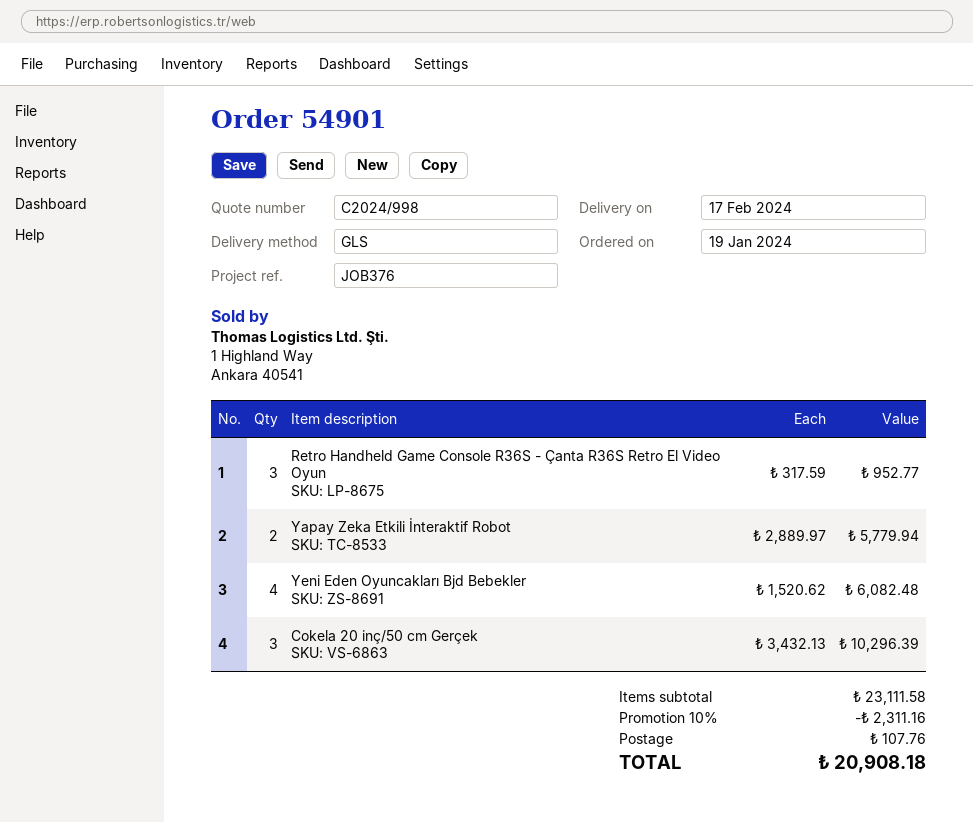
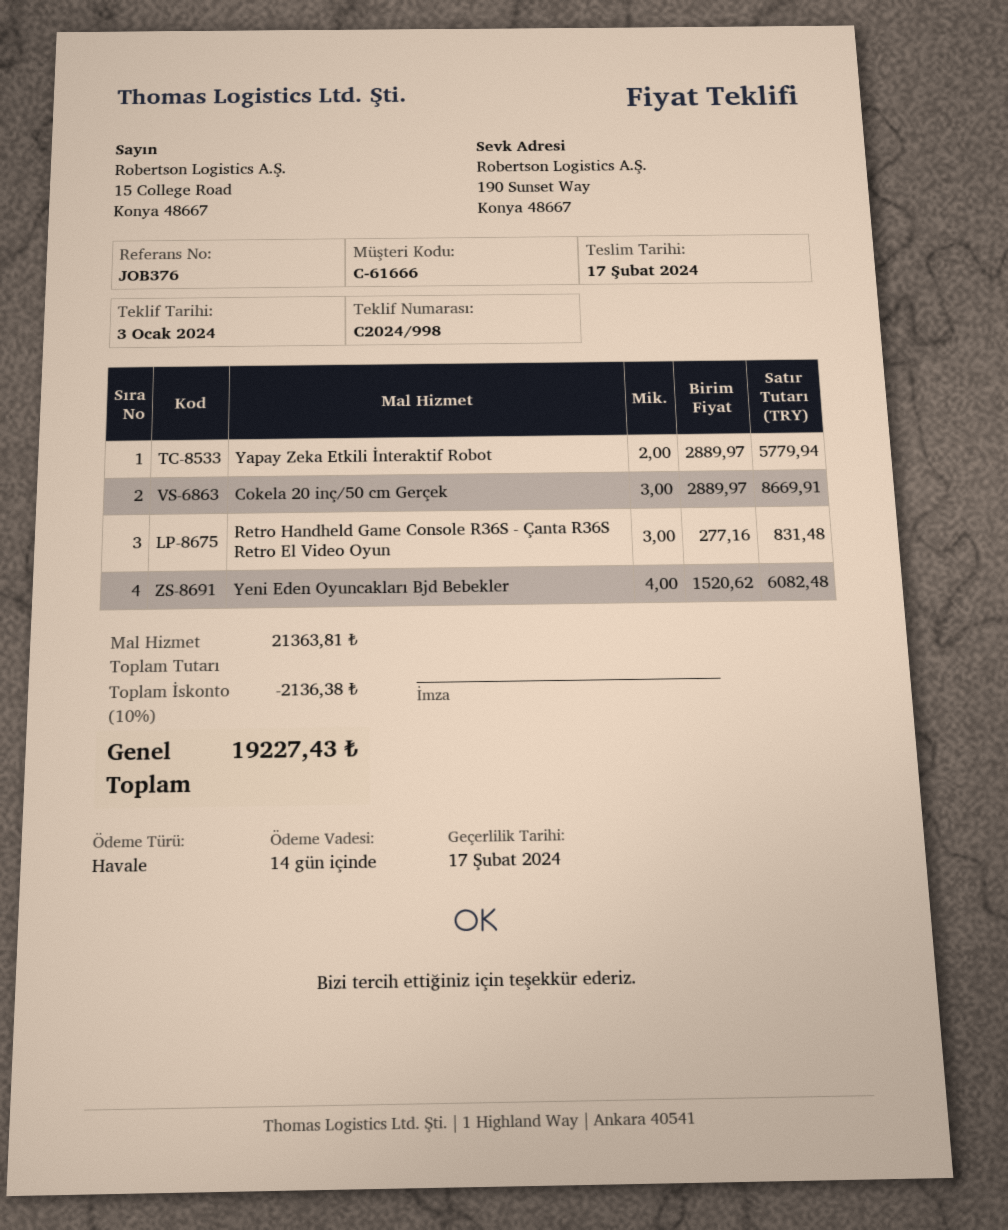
Retro Handheld Game Console R36S - Çanta R36S Retro El Video Oyun: 3 x 317.59 = 952.77 -> 3 x 277.16 = 831.48
Cokela 20 inç/50 cm Gerçek: 3 x 3432.13 = 10296.39 -> 3 x 2889.97 = 8669.91
subtotal: 23111.58 -> 21363.81
discount: 10% = 2311.16 -> 10% = 2136.38
shipping: 107.76 -> none
total: 20908.18 -> 19227.43

